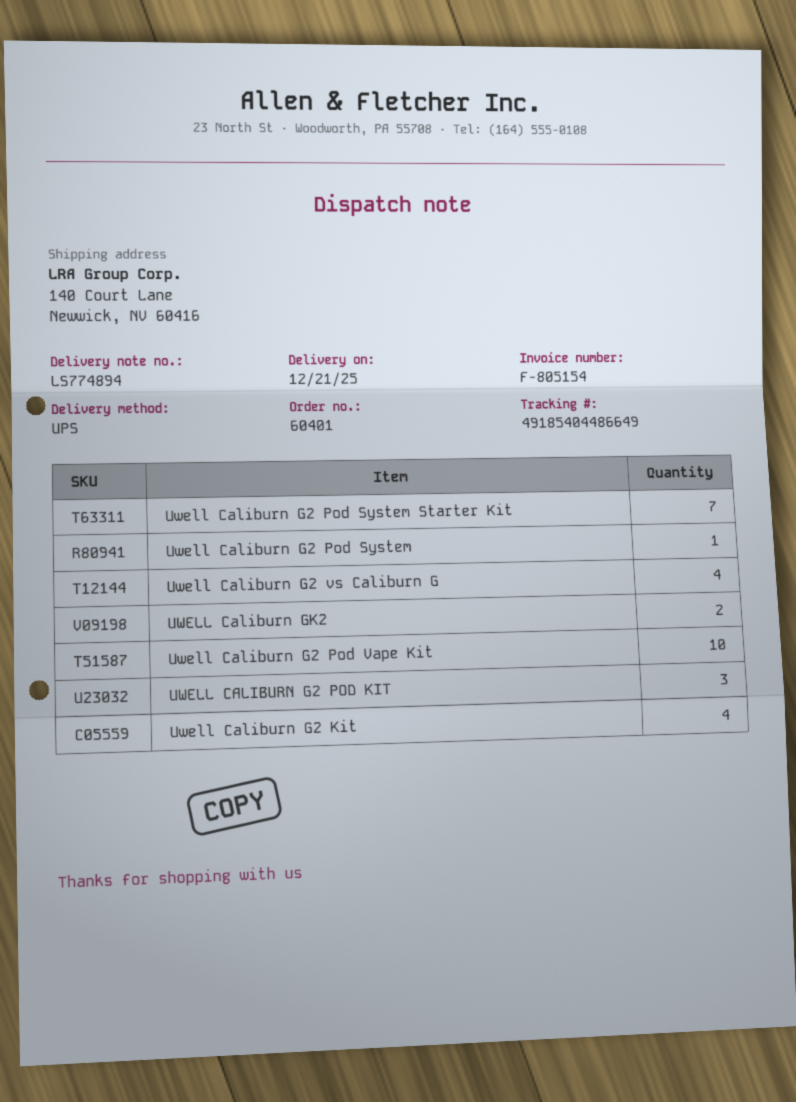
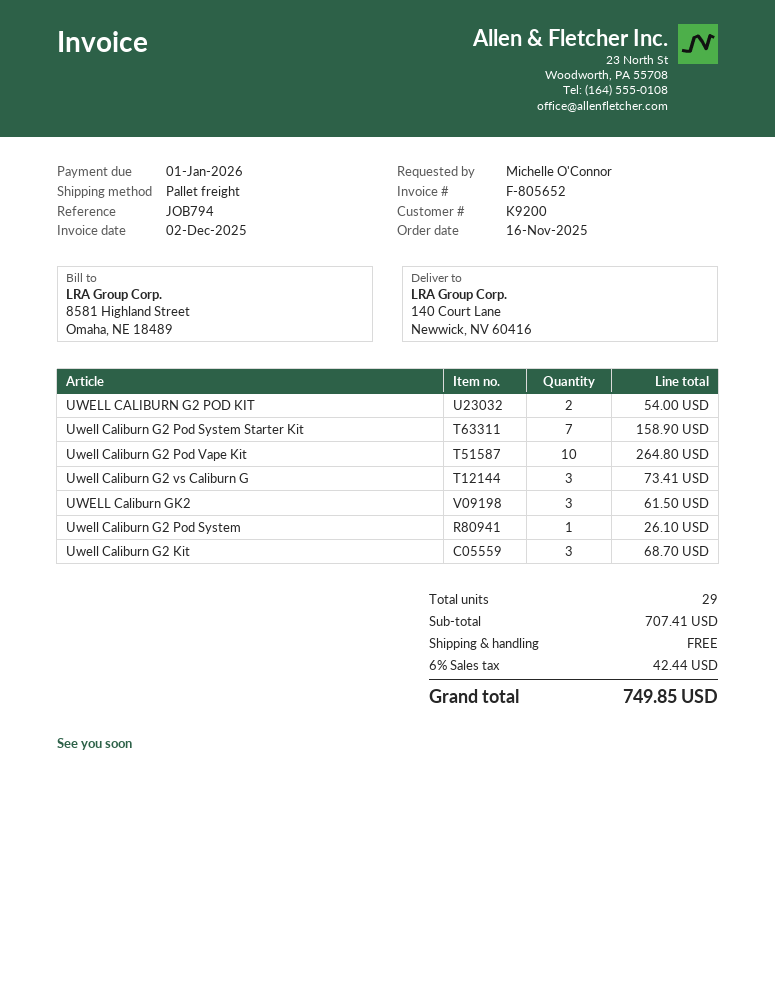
invoice number: F-805154 -> F-805652
shipping method: UPS -> pallet freight
Uwell Caliburn G2 vs Caliburn G: 4 -> 3
UWELL Caliburn GK2: 2 -> 3
UWELL CALIBURN G2 POD KIT: 3 -> 2
Uwell Caliburn G2 Kit: 4 -> 3

